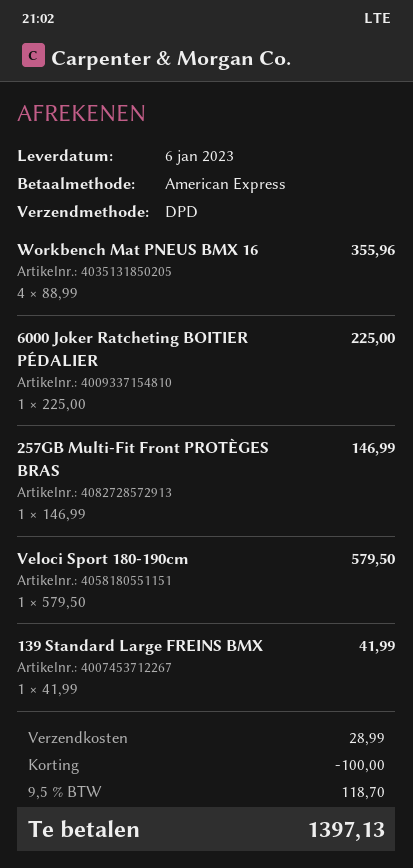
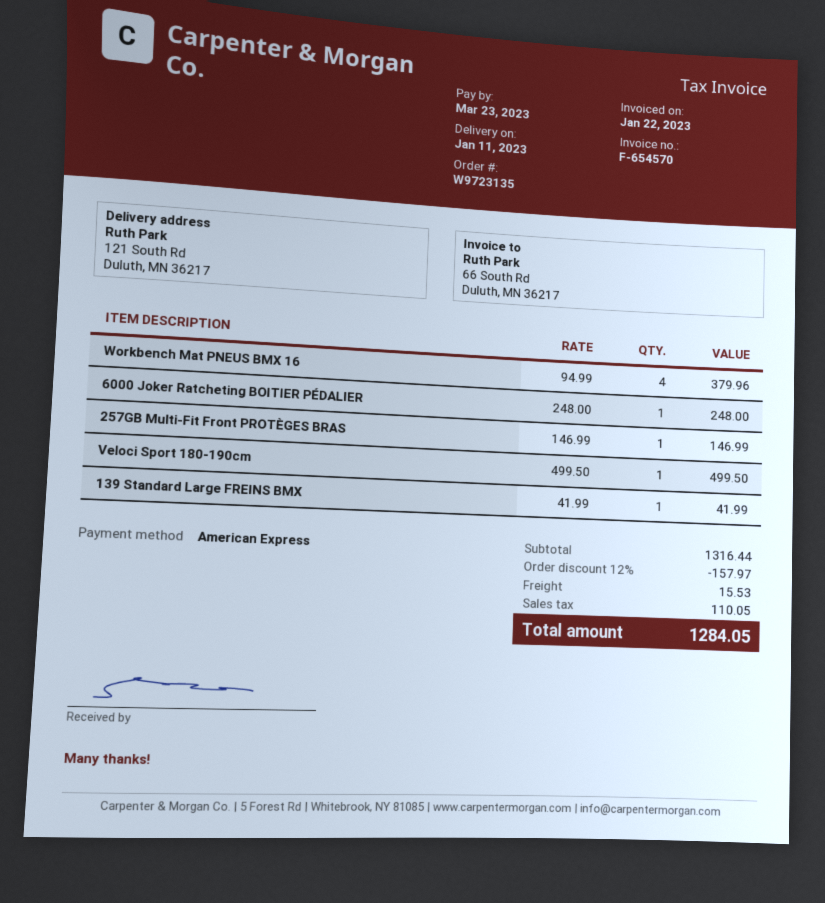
delivery date: 2023-01-06 -> 2023-01-11
Workbench Mat PNEUS BMX 16: 4 x 88.99 = 355.96 -> 4 x 94.99 = 379.96
6000 Joker Ratcheting BOITIER PÉDALIER: 1 x 225.00 = 225.00 -> 1 x 248.00 = 248.00
Veloci Sport 180-190cm: 1 x 579.50 = 579.50 -> 1 x 499.50 = 499.50
discount: 100.00 -> 157.97
shipping: 28.99 -> 15.53
tax: 118.70 -> 110.05
total: 1397.13 -> 1284.05

